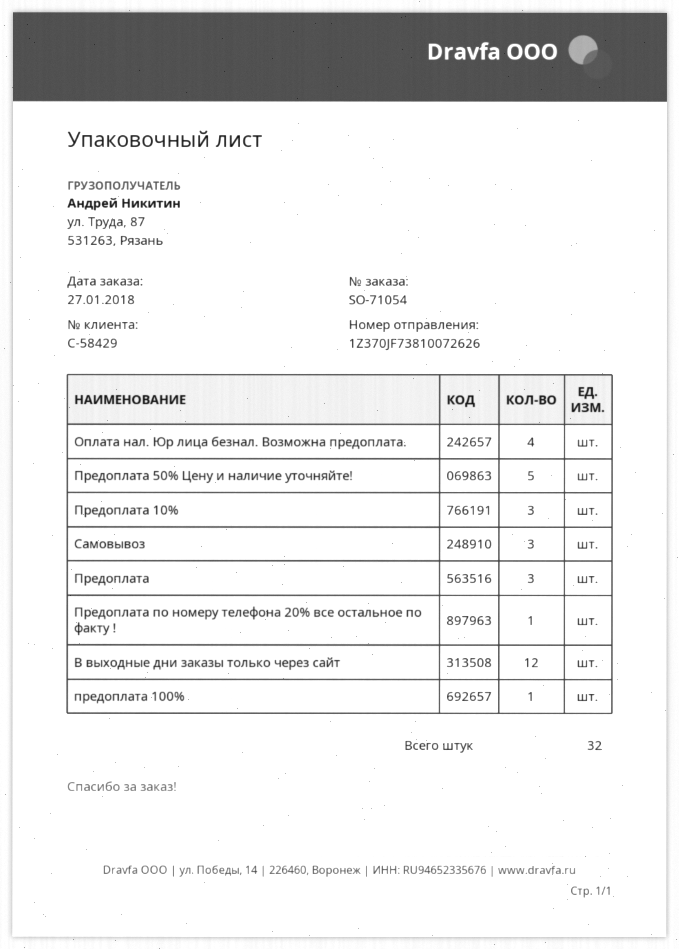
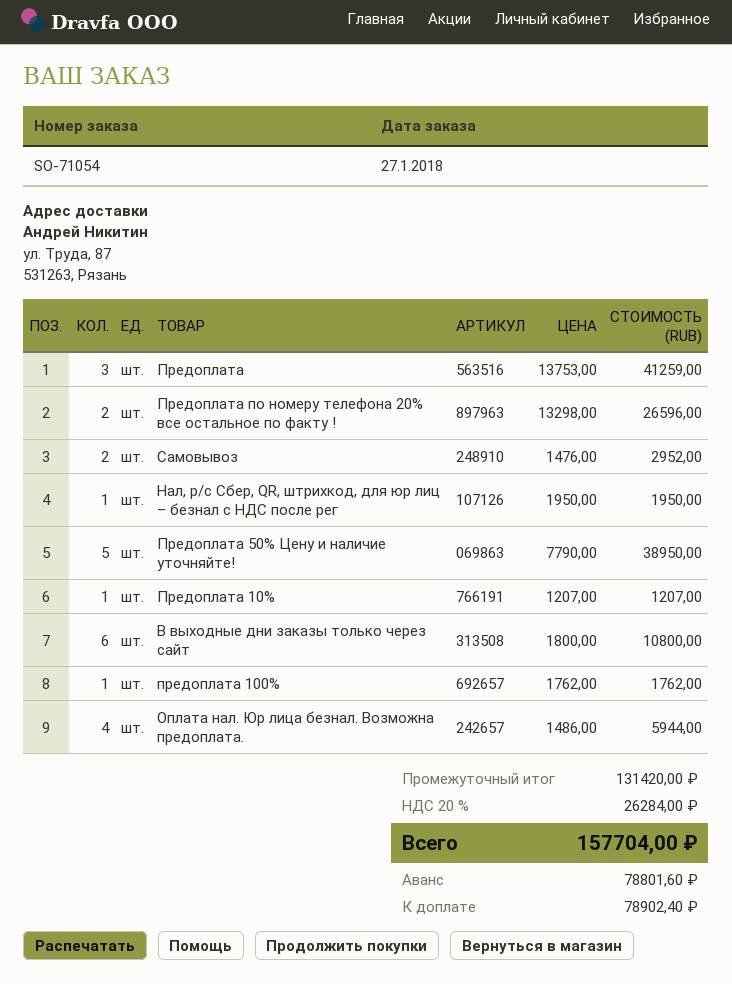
Предоплата 10%: 3 -> 1
Самовывоз: 3 -> 2
Предоплата по номеру телефона 20% все остальное по факту !: 1 -> 2
В выходные дни заказы только через сайт: 12 -> 6
Нал, р/с Сбер, QR, штрихкод, для юр лиц – безнал с НДС после рег: none -> 1

